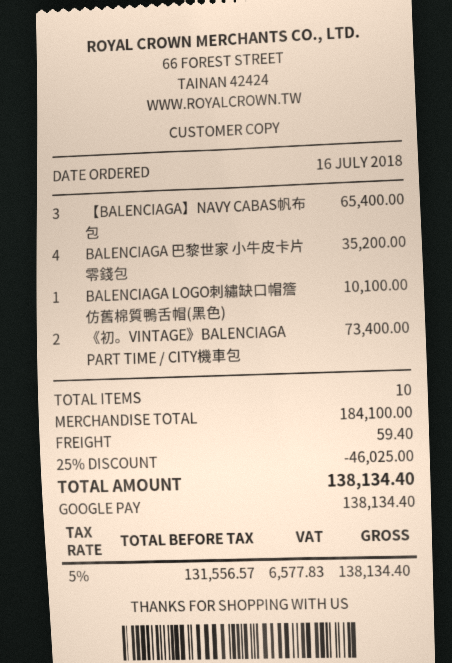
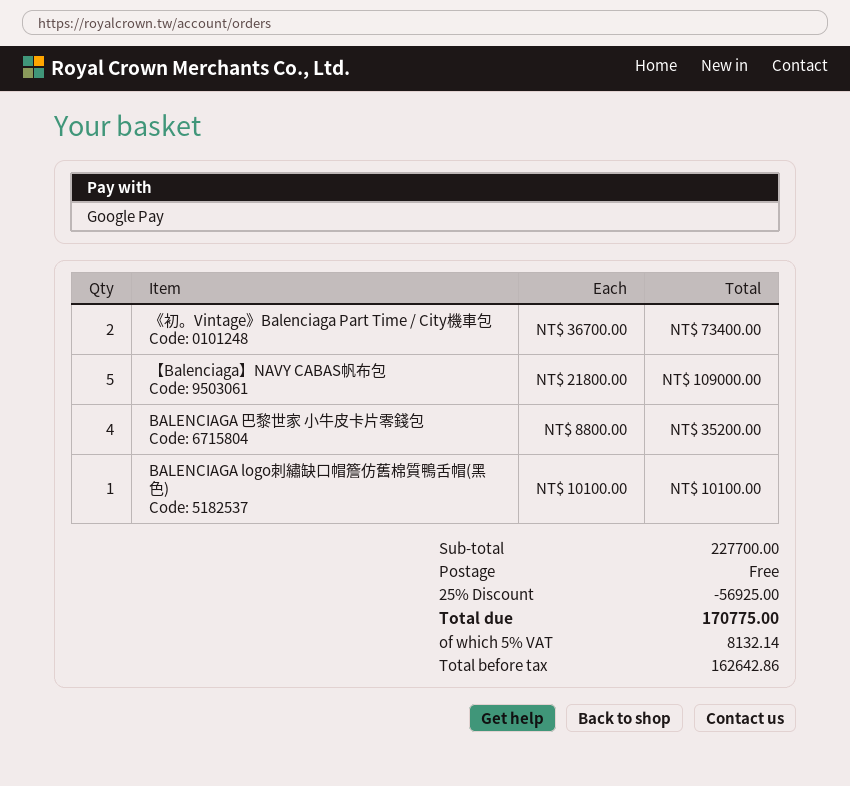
【BALENCIAGA】NAVY CABAS帆布包: 3 for 65400.00 -> 5 for 109000.00
subtotal: 184100.00 -> 227700.00
discount: 25% = 46025.00 -> 25% = 56925.00
shipping: 59.40 -> 0.00
net: 131556.57 -> 162642.86
tax: 5% = 6577.83 -> 5% = 8132.14
total: 138134.40 -> 170775.00

